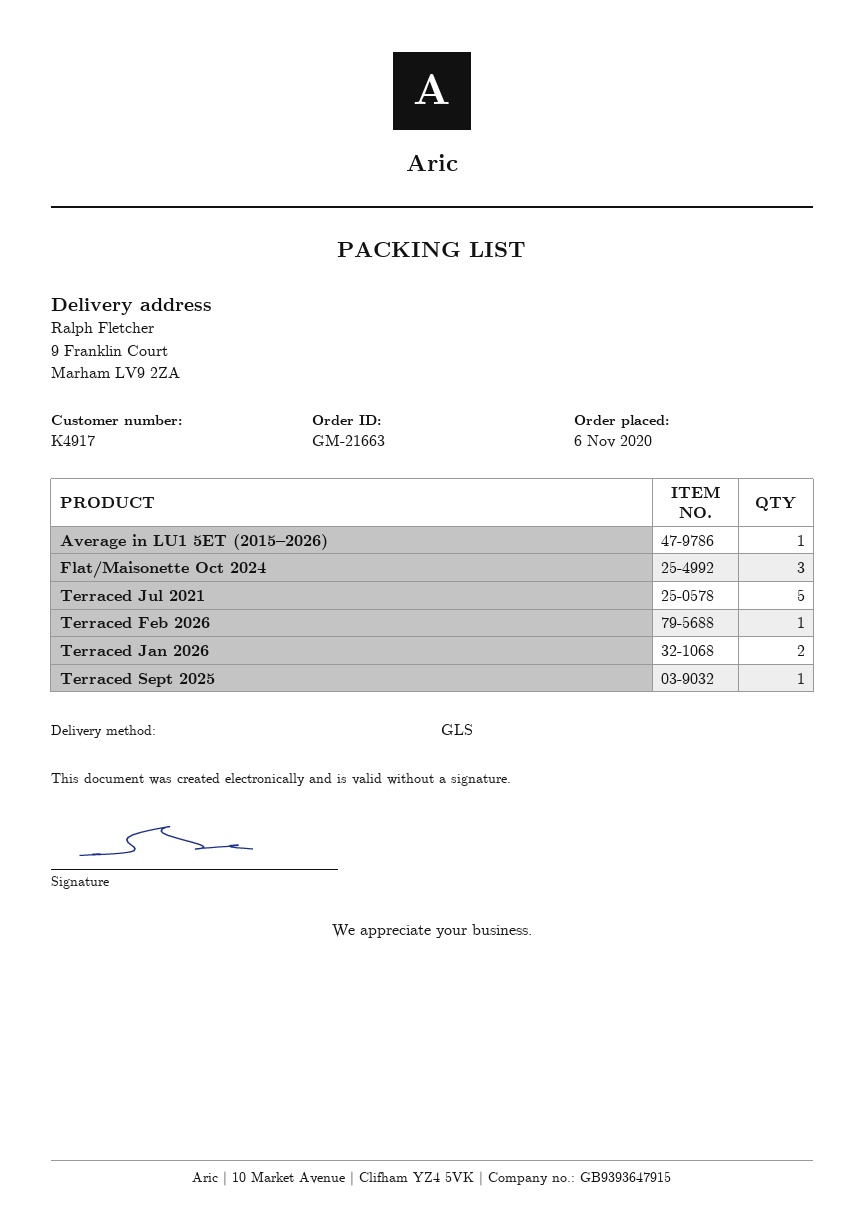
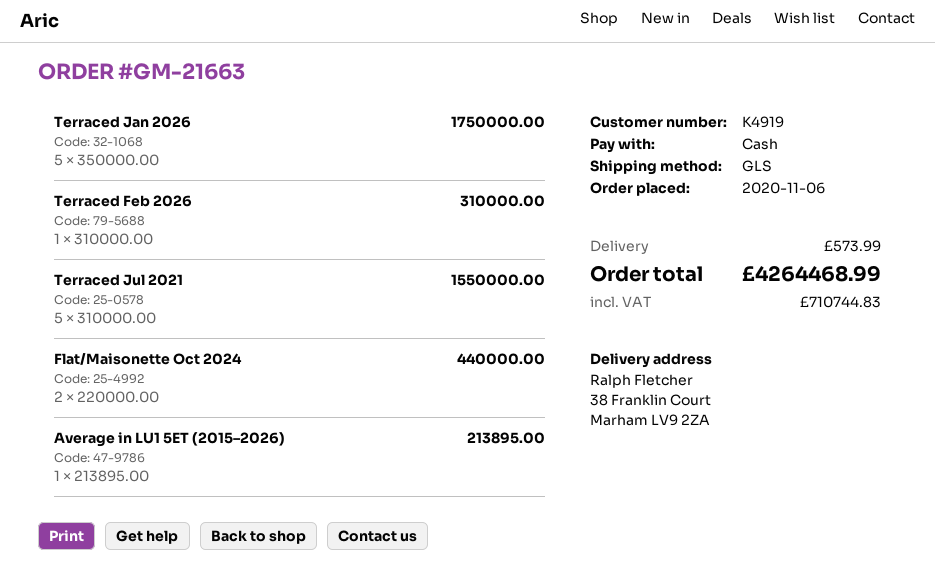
customer number: K4917 -> K4919
ship to: 9 Franklin Court, Marham LV9 2ZA -> 38 Franklin Court, Marham LV9 2ZA
Flat/Maisonette Oct 2024: 3 -> 2
Terraced Jan 2026: 2 -> 5
Terraced Sept 2025: 1 -> none

